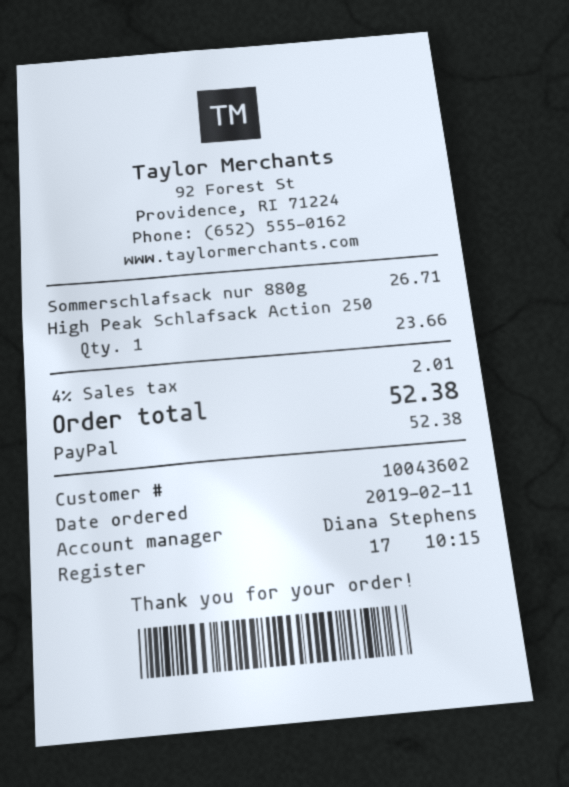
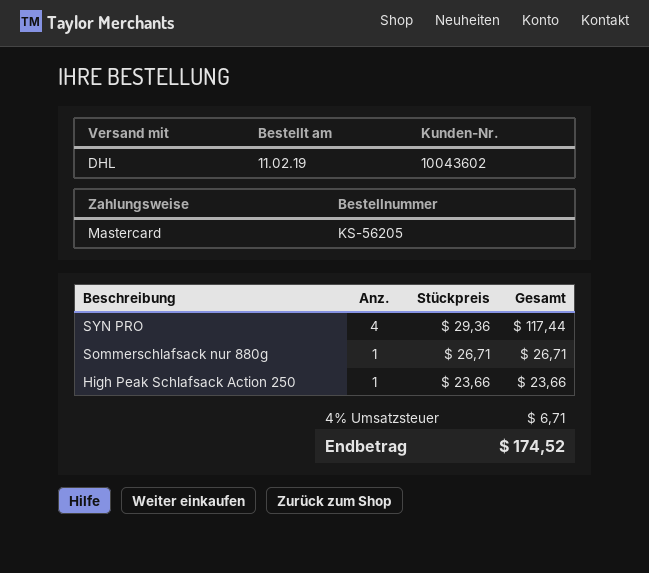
payment method: PayPal -> Mastercard
SYN PRO: none -> 4 for 117.44
tax: 4% = 2.01 -> 4% = 6.71
total: 52.38 -> 174.52

